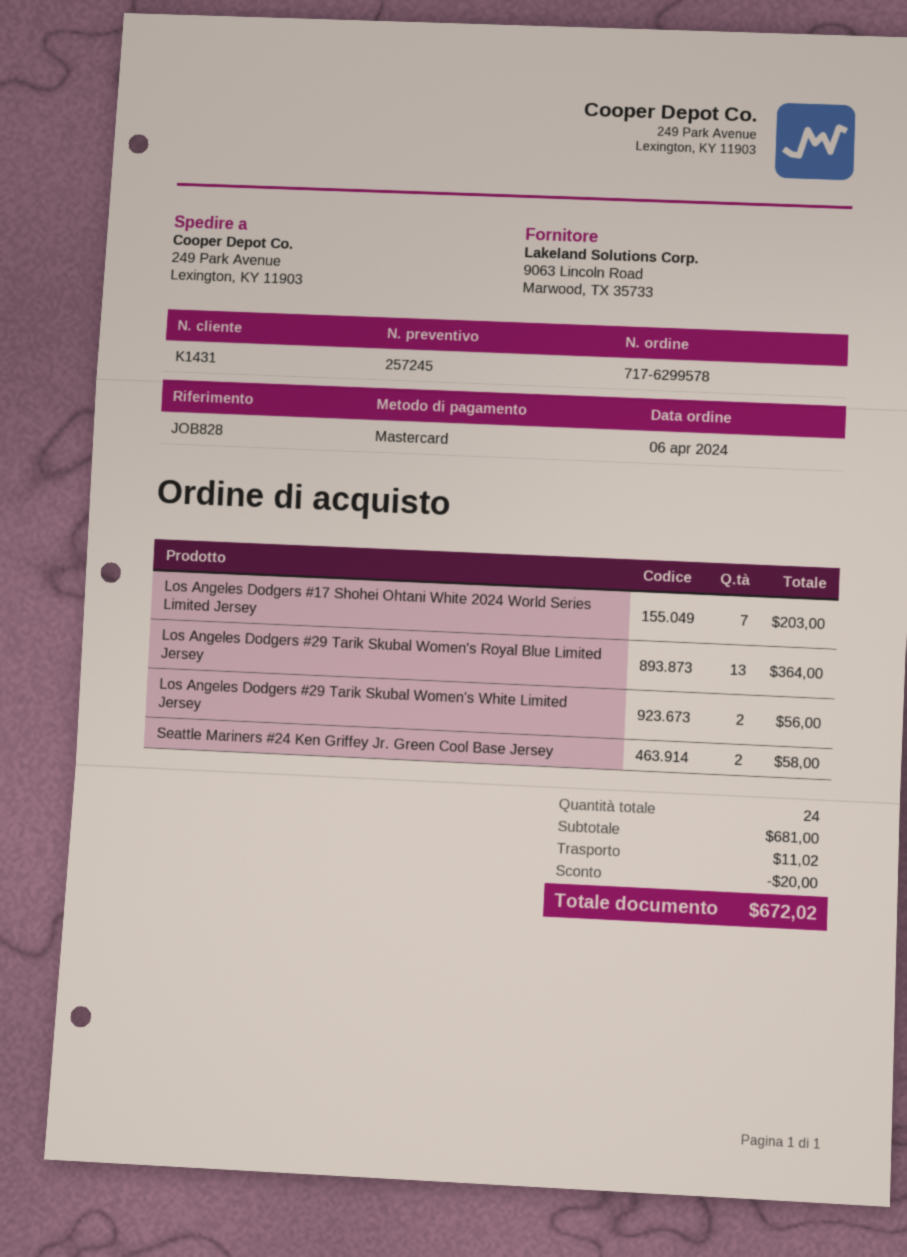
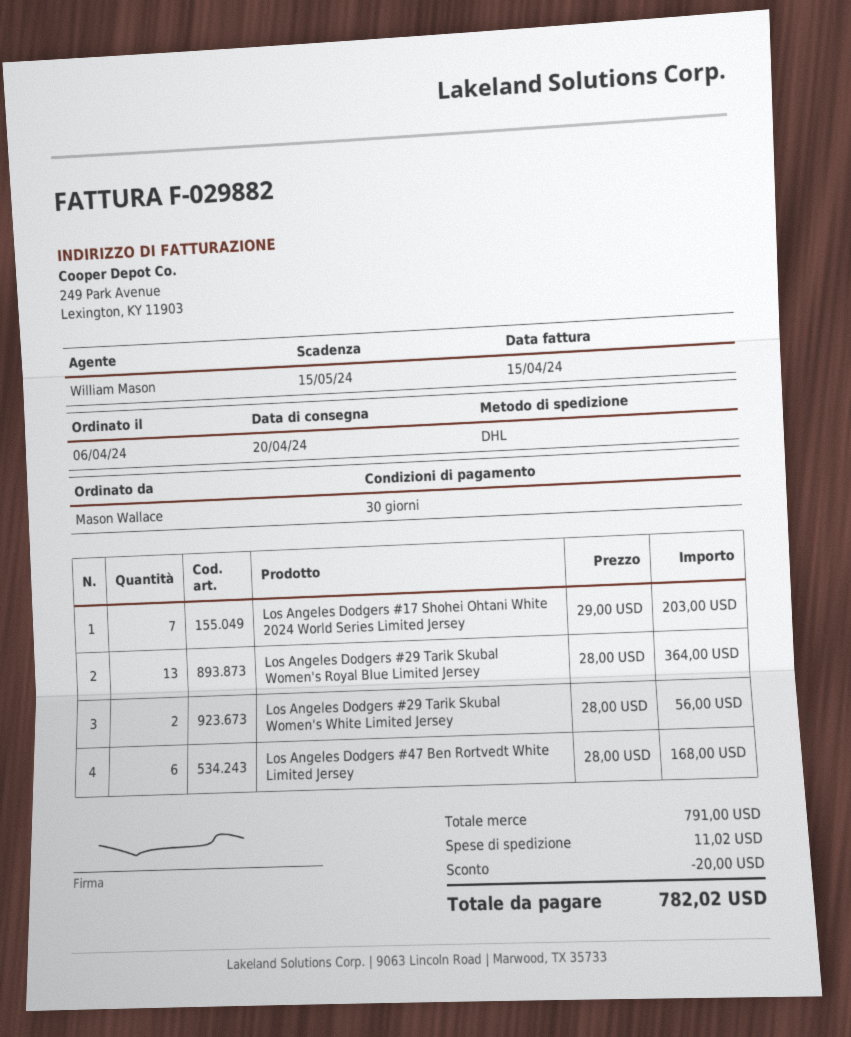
Seattle Mariners #24 Ken Griffey Jr. Green Cool Base Jersey: 2 for 58.00 -> none
Los Angeles Dodgers #47 Ben Rortvedt White Limited Jersey: none -> 6 for 168.00
subtotal: 681.00 -> 791.00
total: 672.02 -> 782.02

